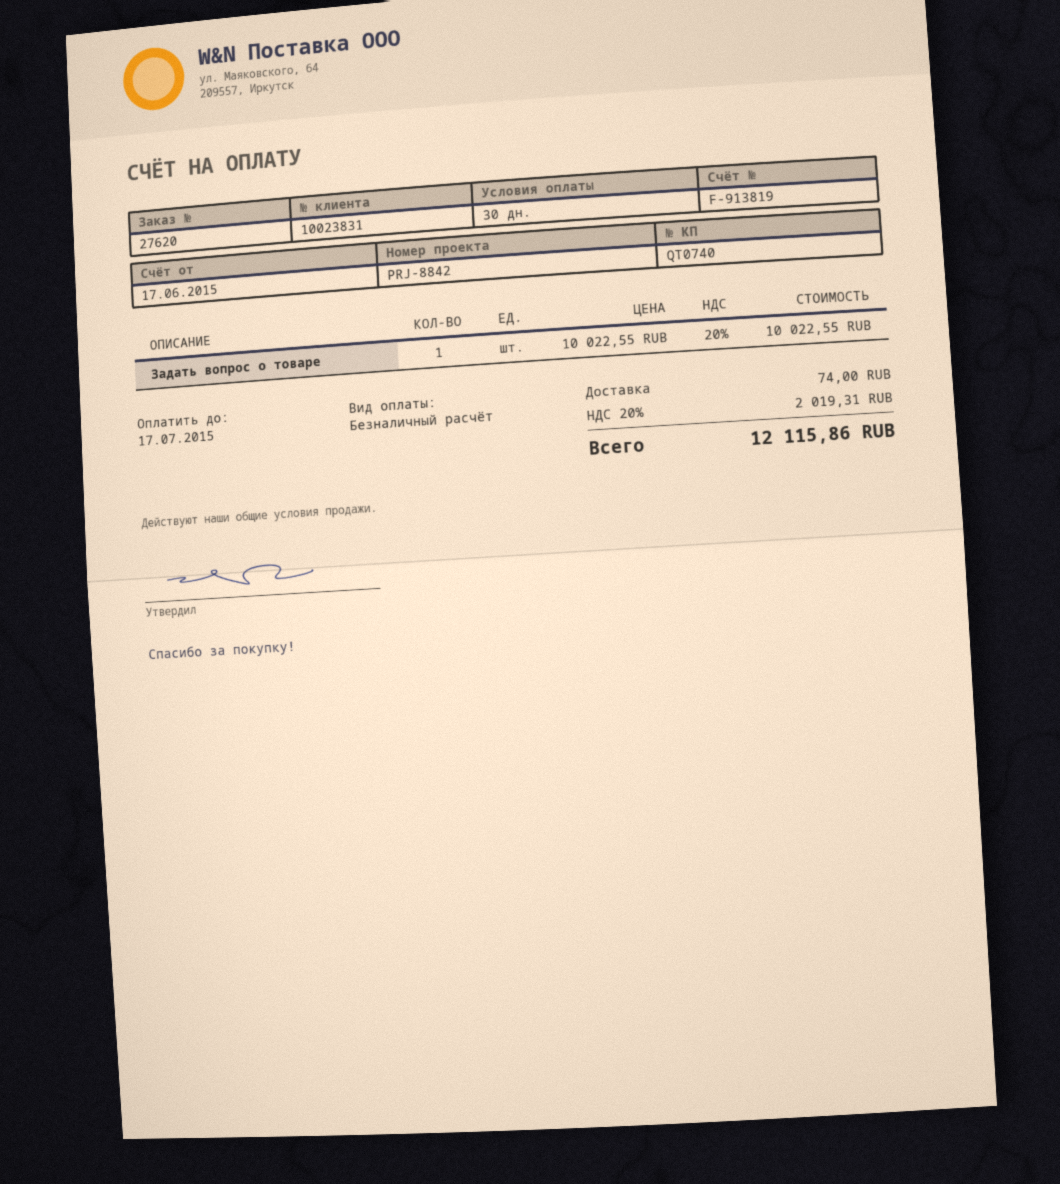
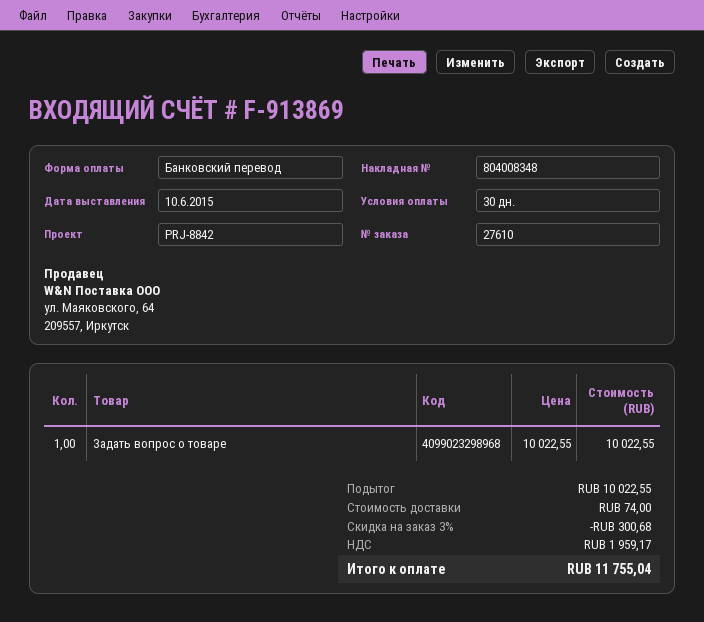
order number: 27620 -> 27610
invoice number: F-913819 -> F-913869
invoice date: 2015-06-17 -> 2015-06-10
discount: none -> 3% = 300.68
tax: 2019.31 -> 1959.17
total: 12115.86 -> 11755.04

